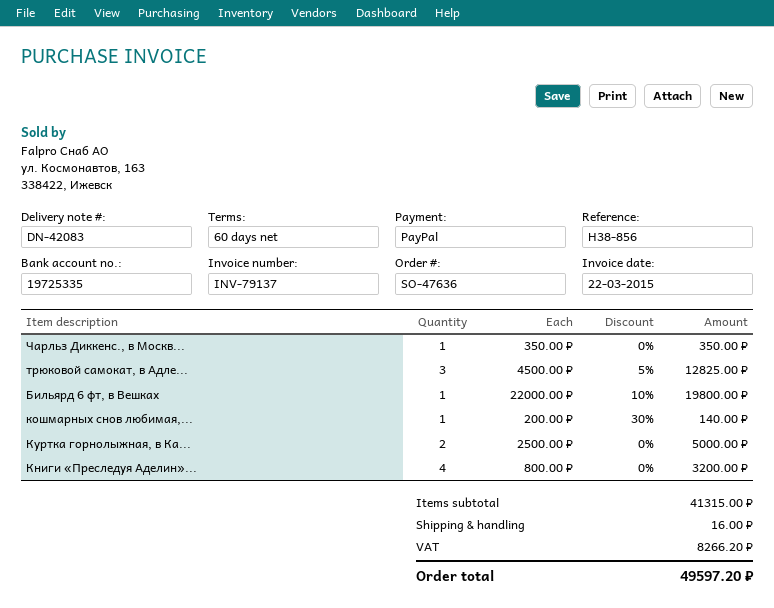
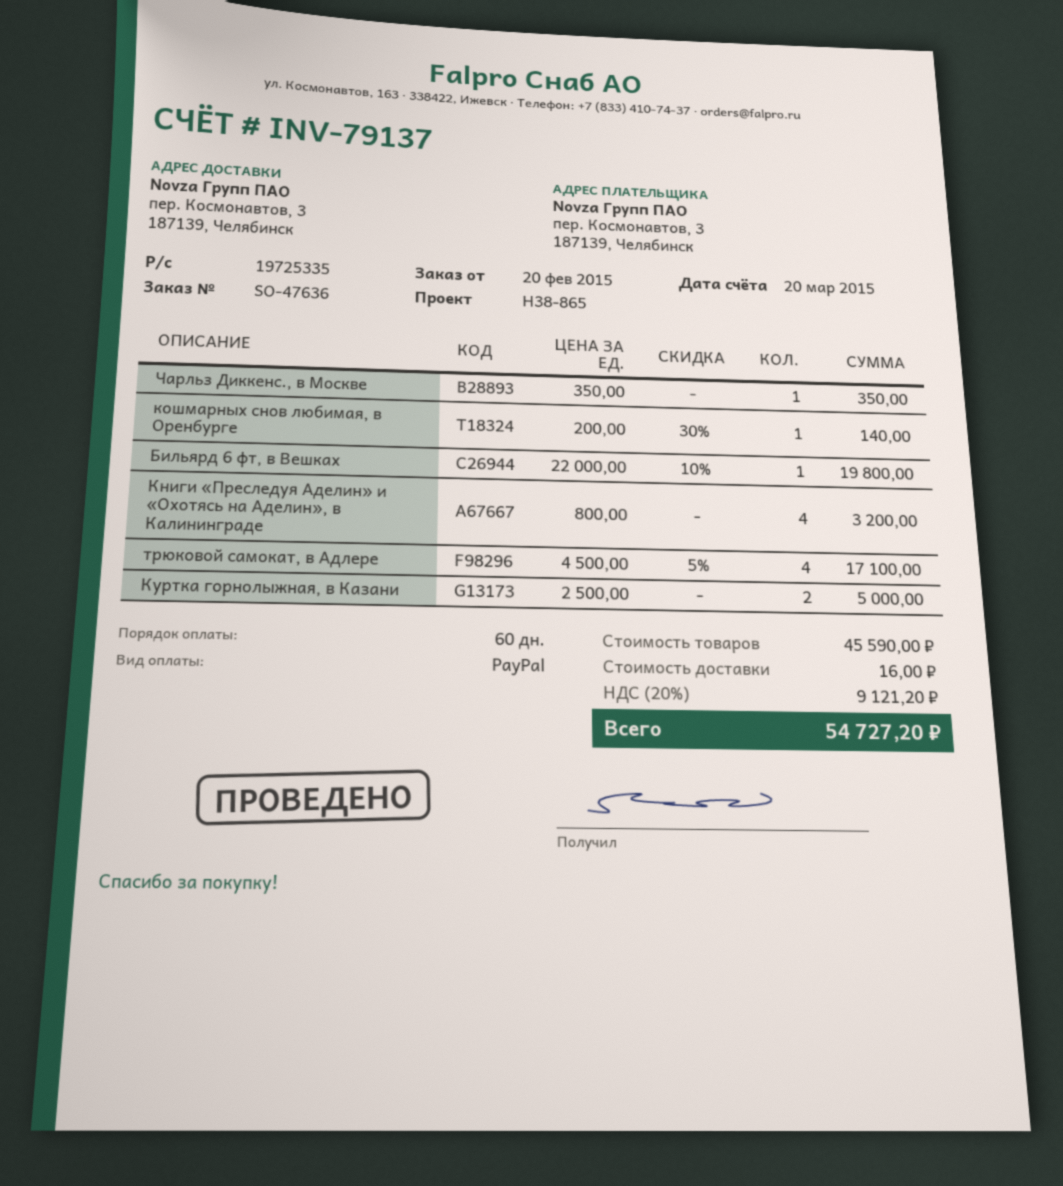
invoice date: 2015-03-22 -> 2015-03-20
reference: H38-856 -> H38-865
трюковой самокат, в Адле...: 3 x 4500.00 - 5% = 12825.00 -> 4 x 4500.00 - 5% = 17100.00
subtotal: 41315.00 -> 45590.00
tax: 8266.20 -> 9121.20
total: 49597.20 -> 54727.20

